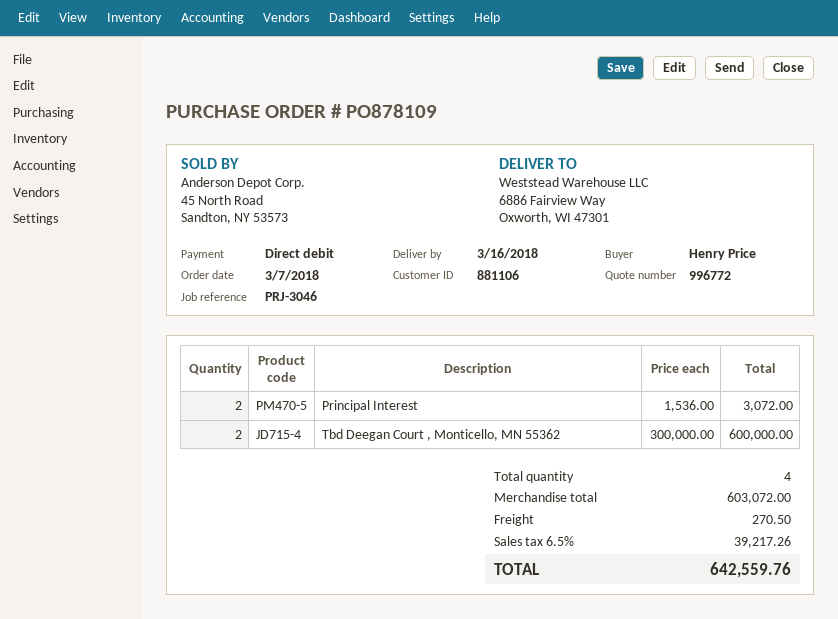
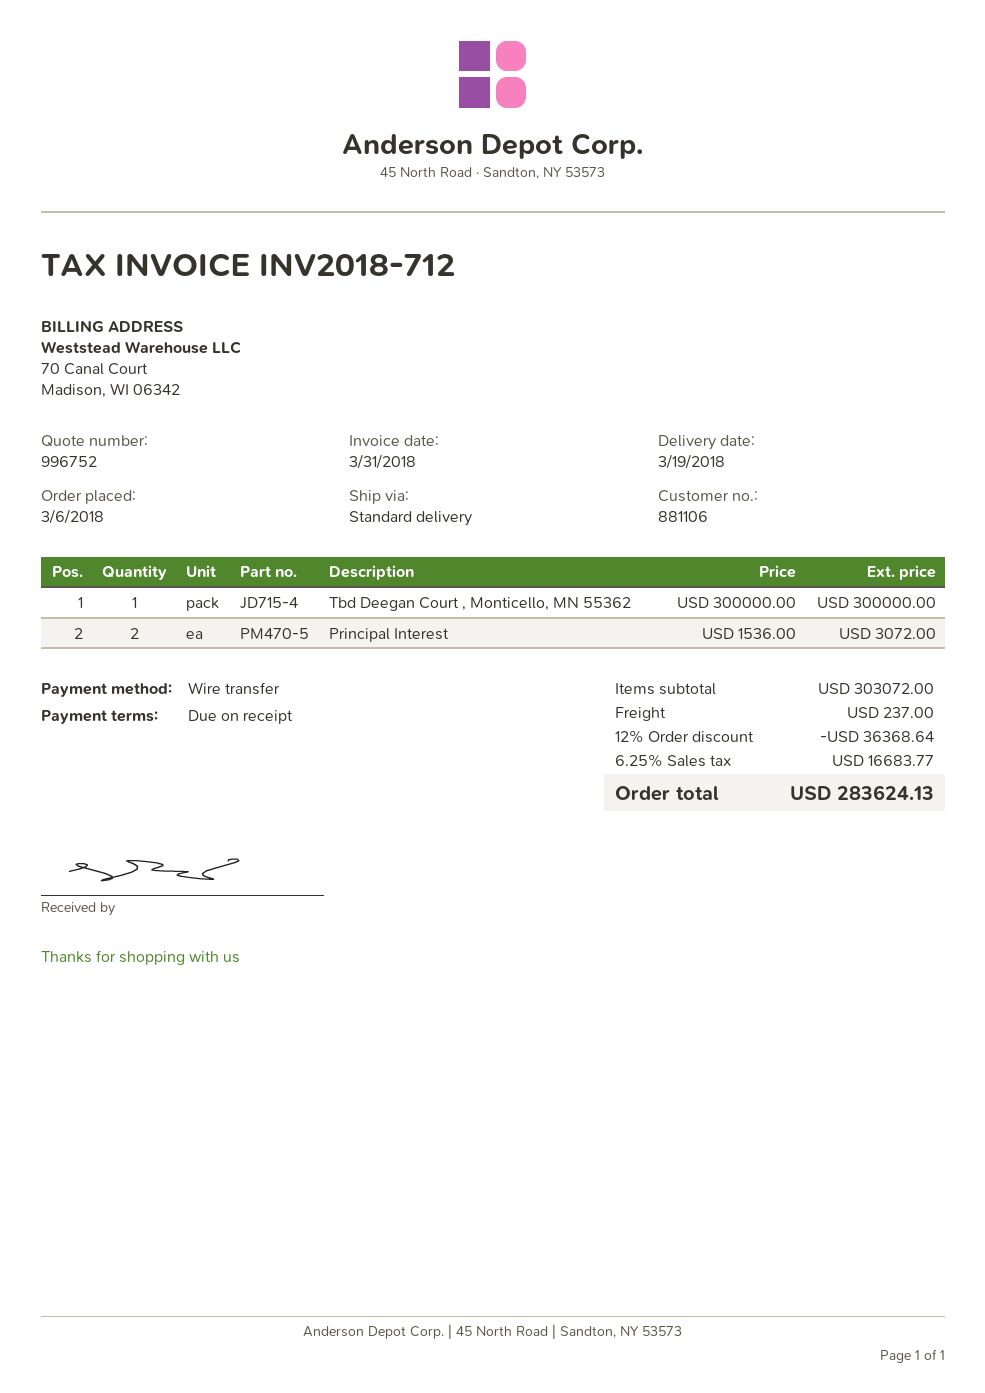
quote number: 996772 -> 996752
order date: 2018-03-07 -> 2018-03-06
delivery date: 2018-03-16 -> 2018-03-19
payment method: direct debit -> bank transfer
Tbd Deegan Court , Monticello, MN 55362: 2 x 300000.00 = 600000.00 -> 1 x 300000.00 = 300000.00
subtotal: 603072.00 -> 303072.00
discount: none -> 12% = 36368.64
shipping: 270.50 -> 237.00
tax: 6.5% = 39217.26 -> 6.25% = 16683.77
total: 642559.76 -> 283624.13

